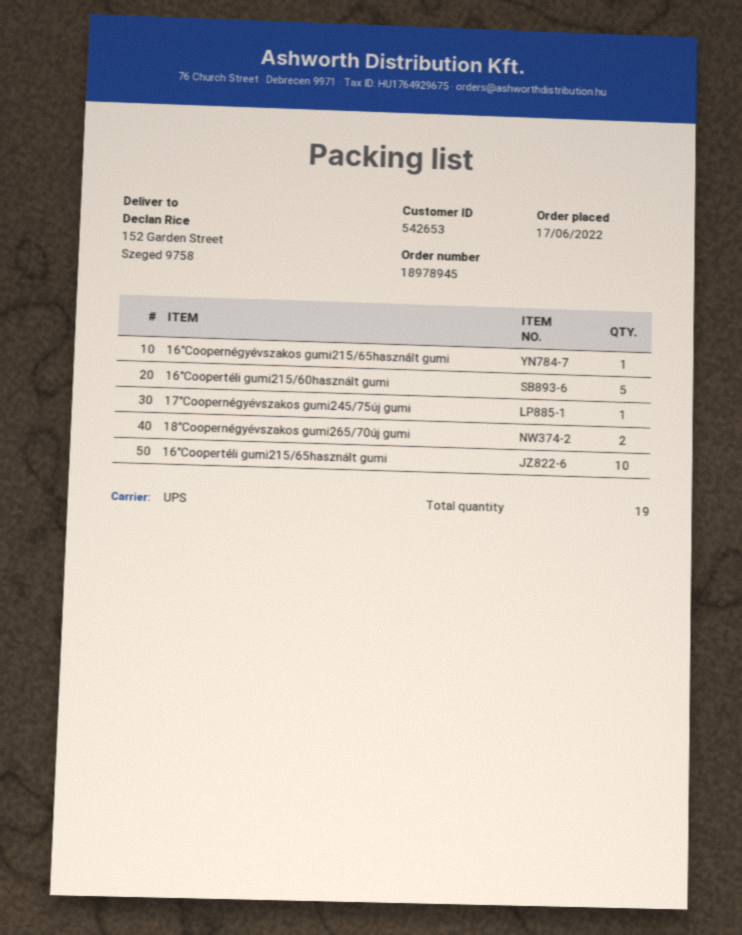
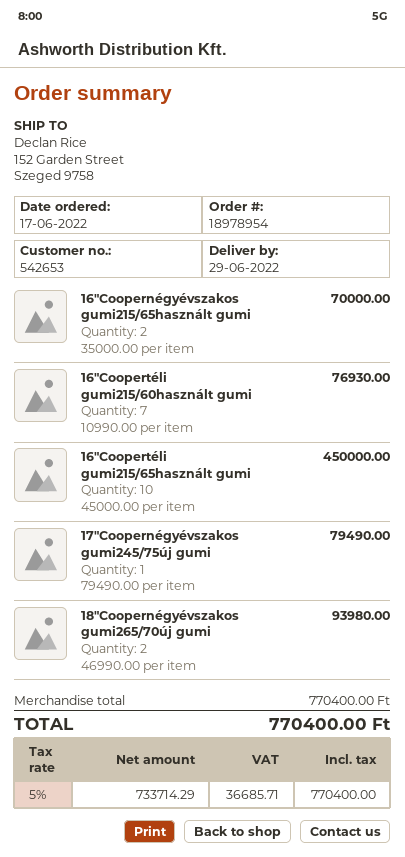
order number: 18978945 -> 18978954
16"Coopernégyévszakos gumi215/65használt gumi: 1 -> 2
16"Coopertéli gumi215/60használt gumi: 5 -> 7

